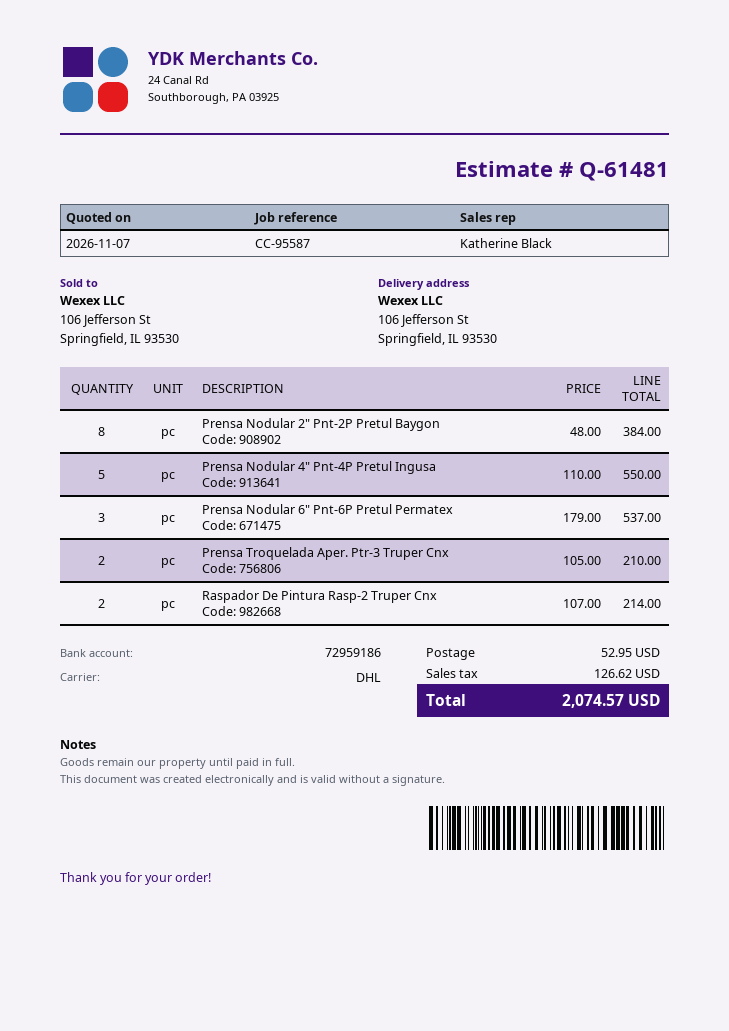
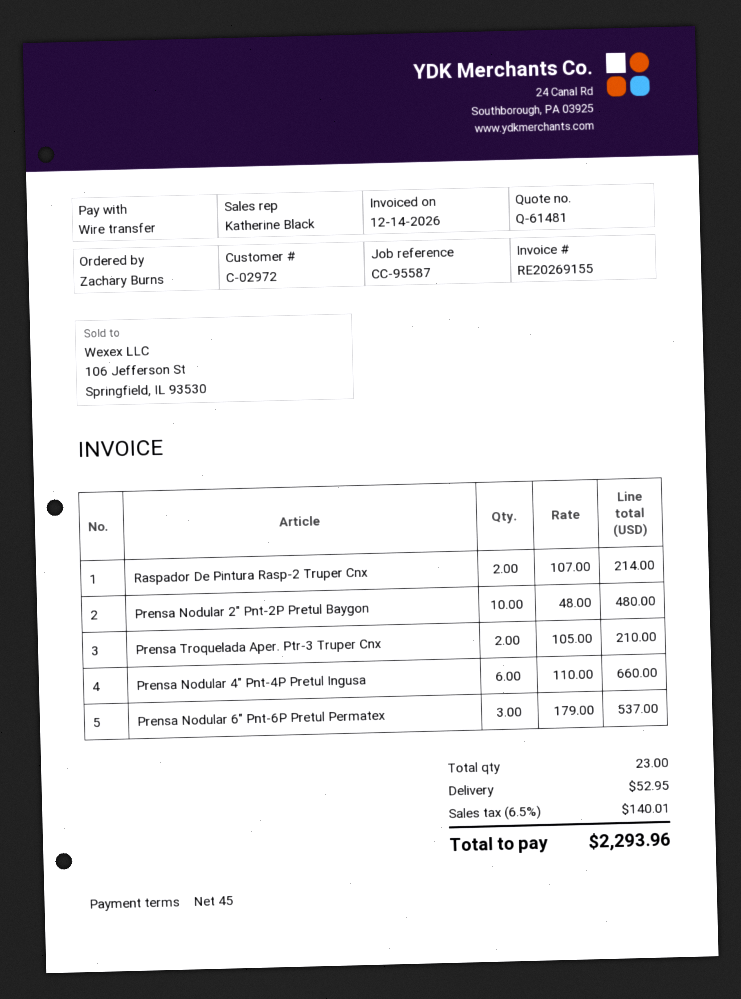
Prensa Nodular 2" Pnt-2P Pretul Baygon: 8 x 48.00 = 384.00 -> 10 x 48.00 = 480.00
Prensa Nodular 4" Pnt-4P Pretul Ingusa: 5 x 110.00 = 550.00 -> 6 x 110.00 = 660.00
tax: 126.62 -> 140.01
total: 2074.57 -> 2293.96

